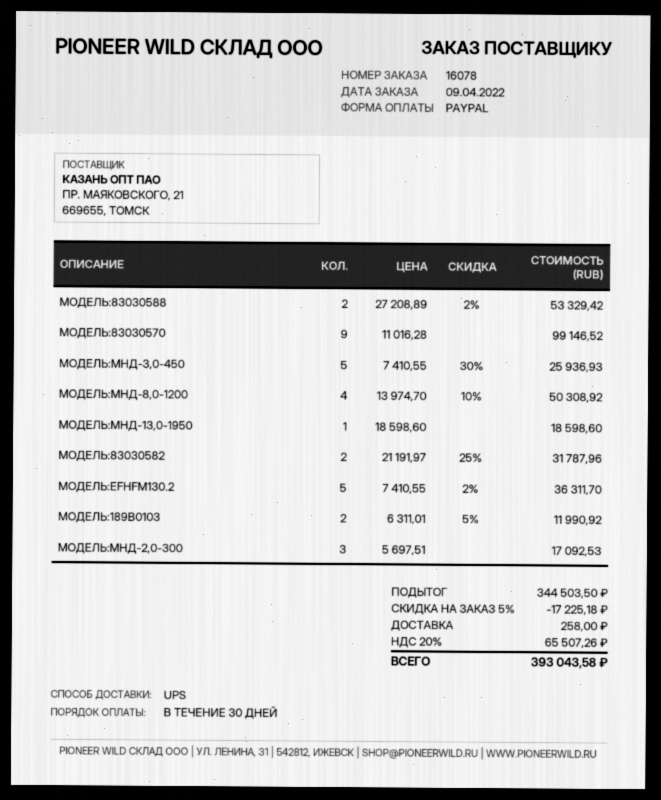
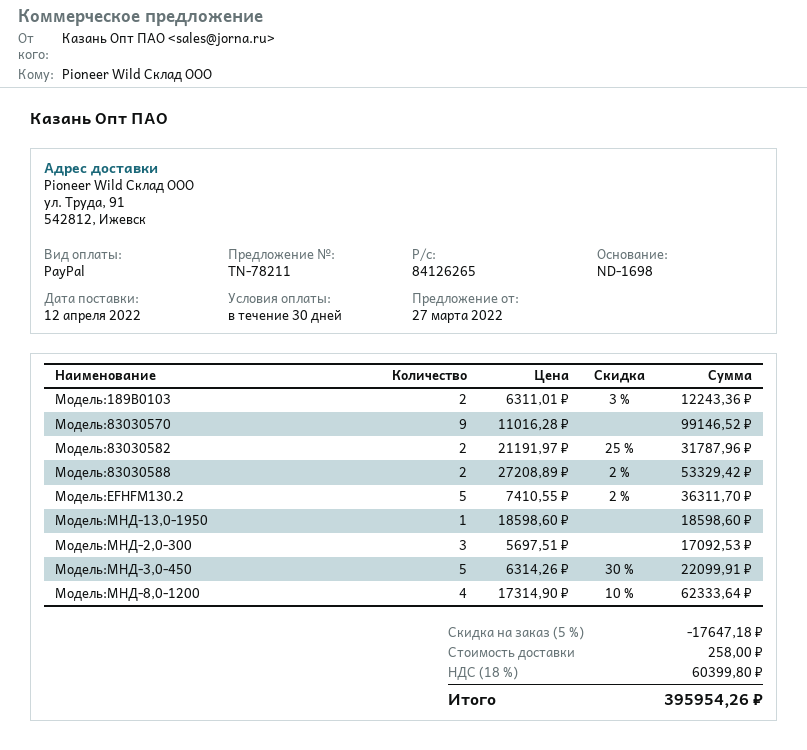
МОДЕЛЬ:МНД-3,0-450: 5 x 7410.55 - 30% = 25936.93 -> 5 x 6314.26 - 30% = 22099.91
МОДЕЛЬ:МНД-8,0-1200: 4 x 13974.70 - 10% = 50308.92 -> 4 x 17314.90 - 10% = 62333.64
МОДЕЛЬ:189B0103: 2 x 6311.01 - 5% = 11990.92 -> 2 x 6311.01 - 3% = 12243.36
discount: 5% = 17225.18 -> 5% = 17647.18
tax: 20% = 65507.26 -> 18% = 60399.80
total: 393043.58 -> 395954.26

